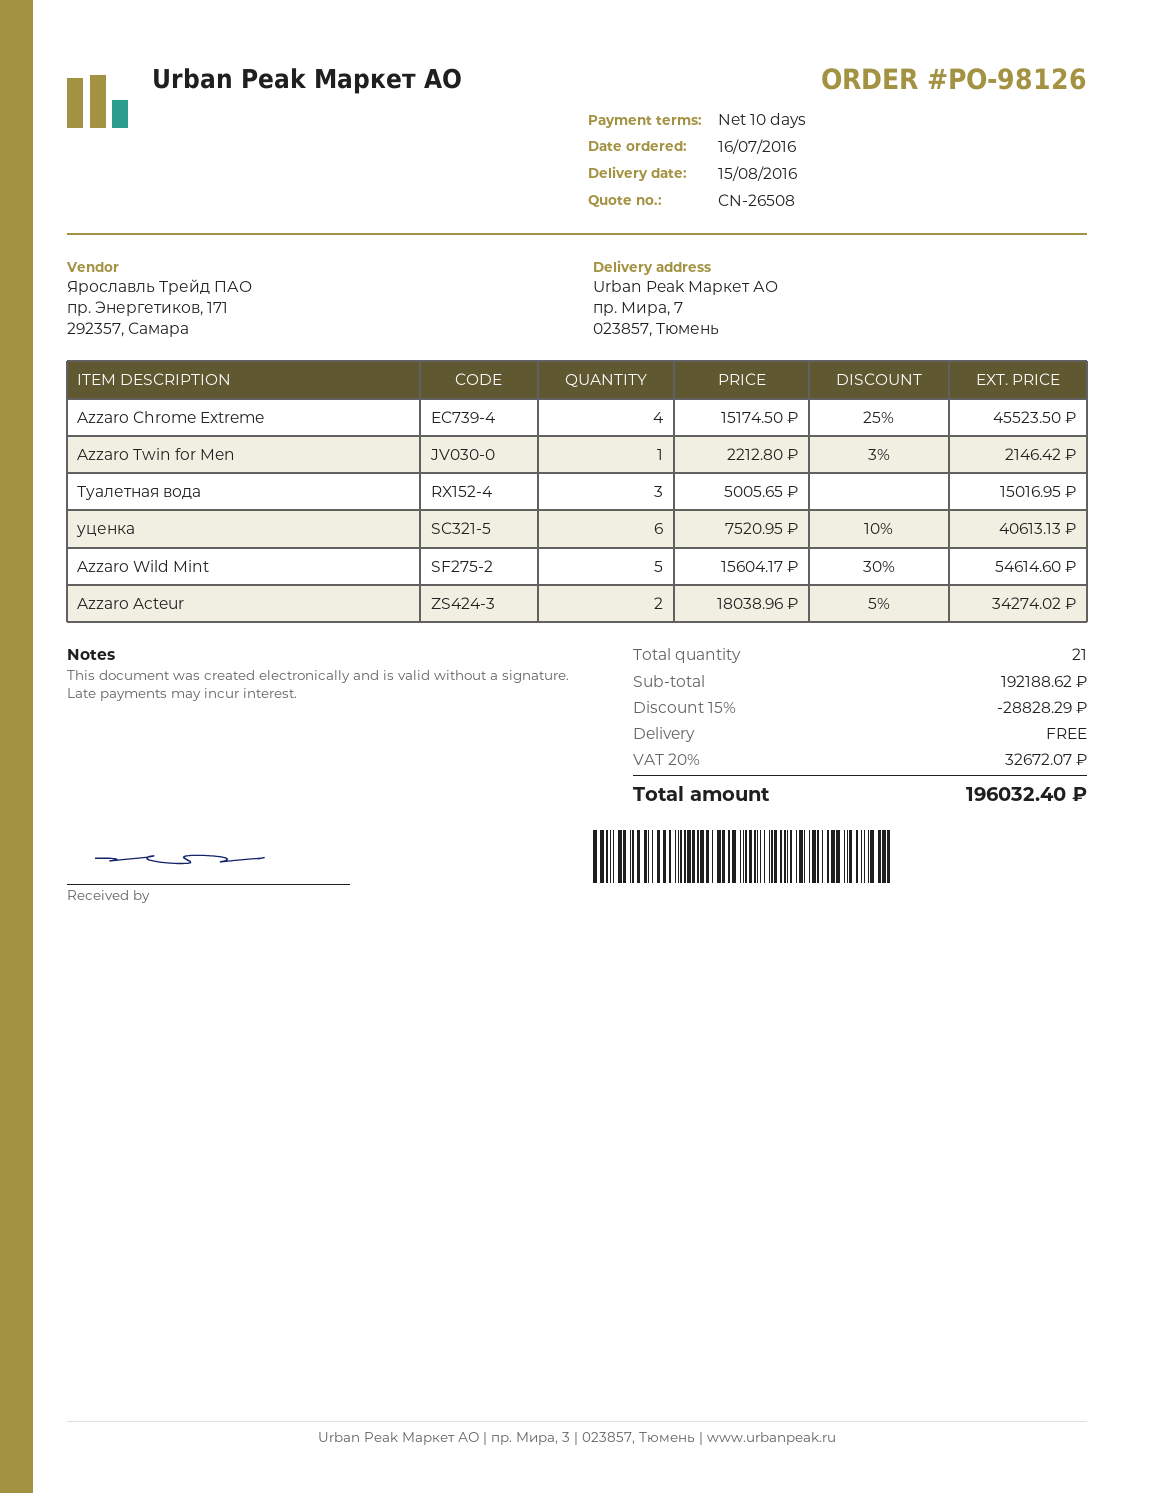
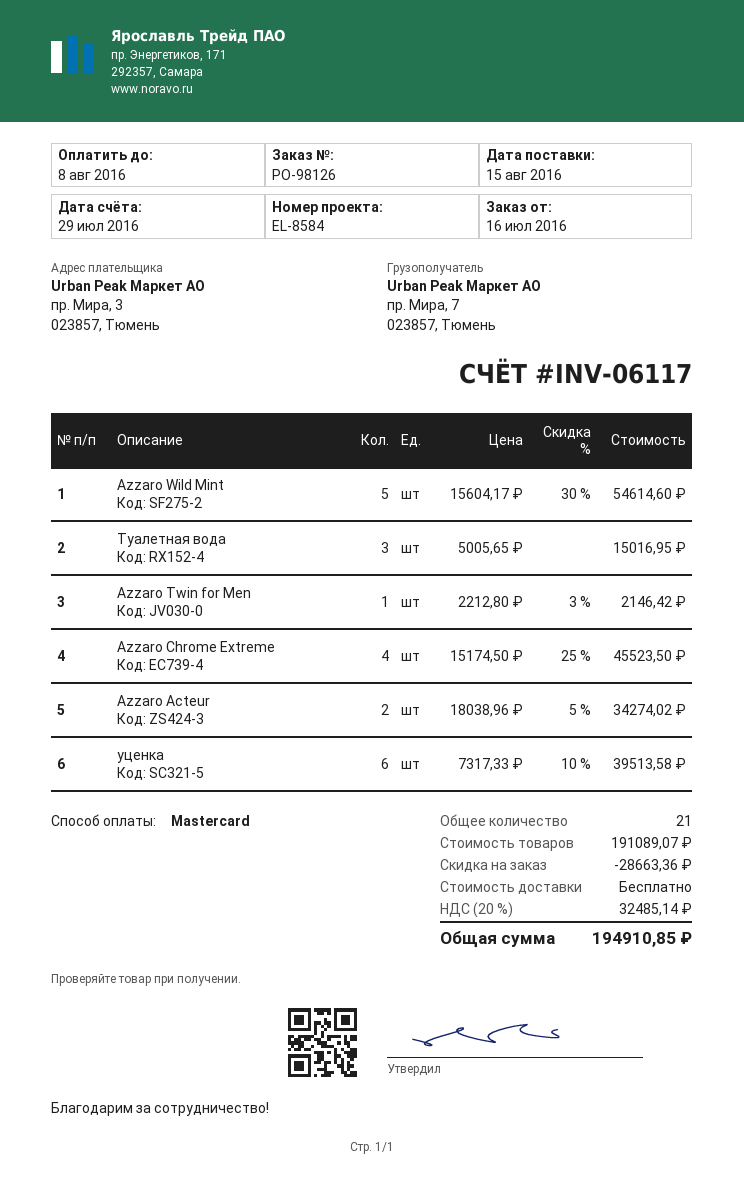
уценка: 6 x 7520.95 - 10% = 40613.13 -> 6 x 7317.33 - 10% = 39513.58
subtotal: 192188.62 -> 191089.07
discount: 28828.29 -> 28663.36
tax: 20% = 32672.07 -> 20% = 32485.14
total: 196032.40 -> 194910.85

